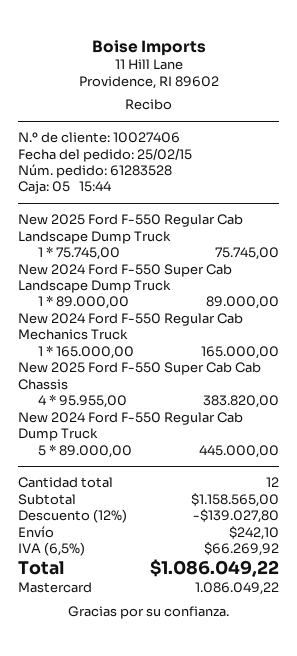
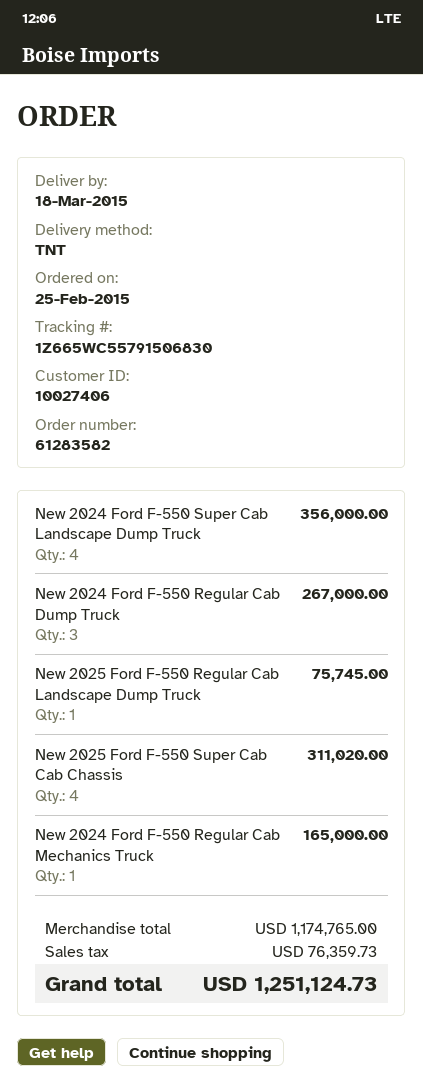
order number: 61283528 -> 61283582
New 2024 Ford F-550 Super Cab Landscape Dump Truck: 1 for 89000.00 -> 4 for 356000.00
New 2025 Ford F-550 Super Cab Cab Chassis: 4 for 383820.00 -> 4 for 311020.00
New 2024 Ford F-550 Regular Cab Dump Truck: 5 for 445000.00 -> 3 for 267000.00
subtotal: 1158565.00 -> 1174765.00
discount: 12% = 139027.80 -> none
shipping: 242.10 -> none
tax: 66269.92 -> 76359.73
total: 1086049.22 -> 1251124.73

